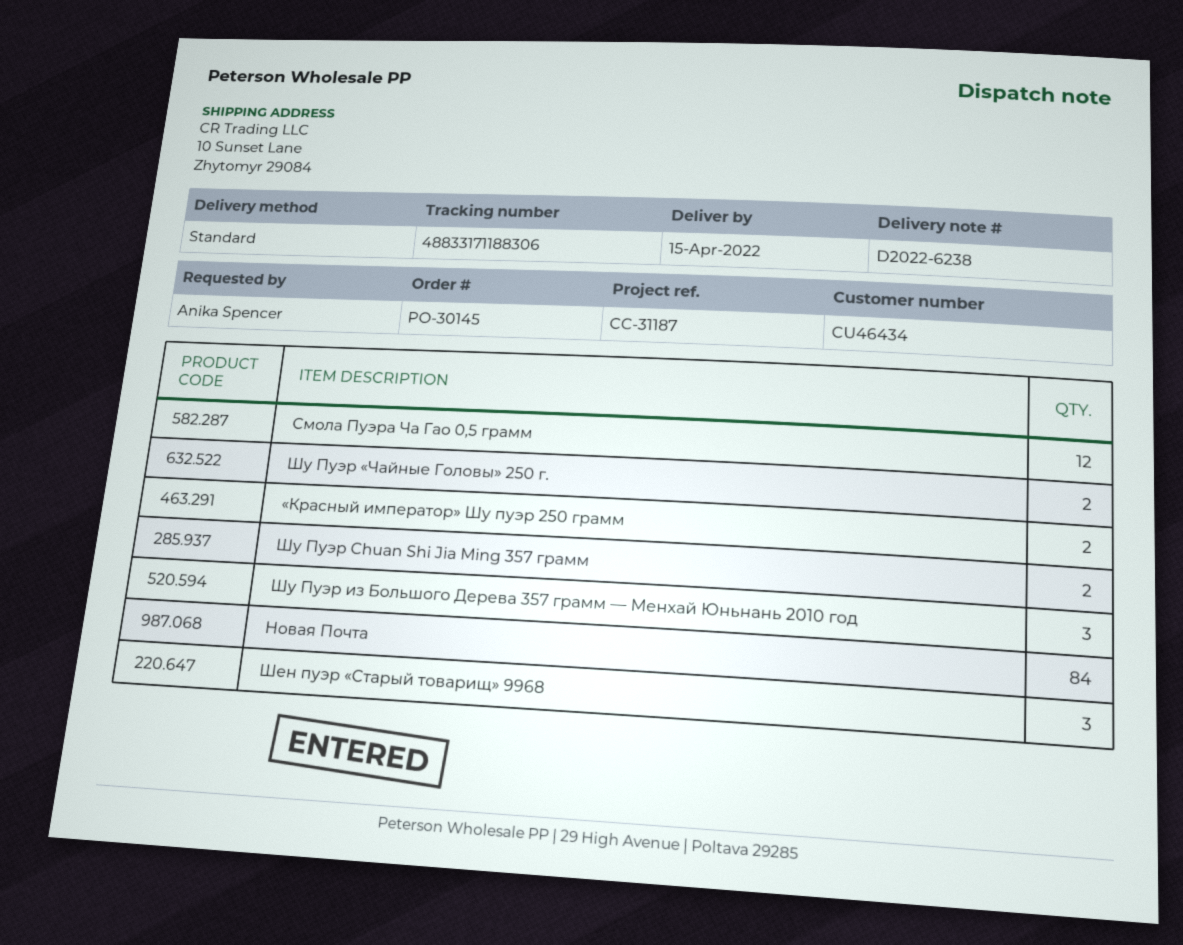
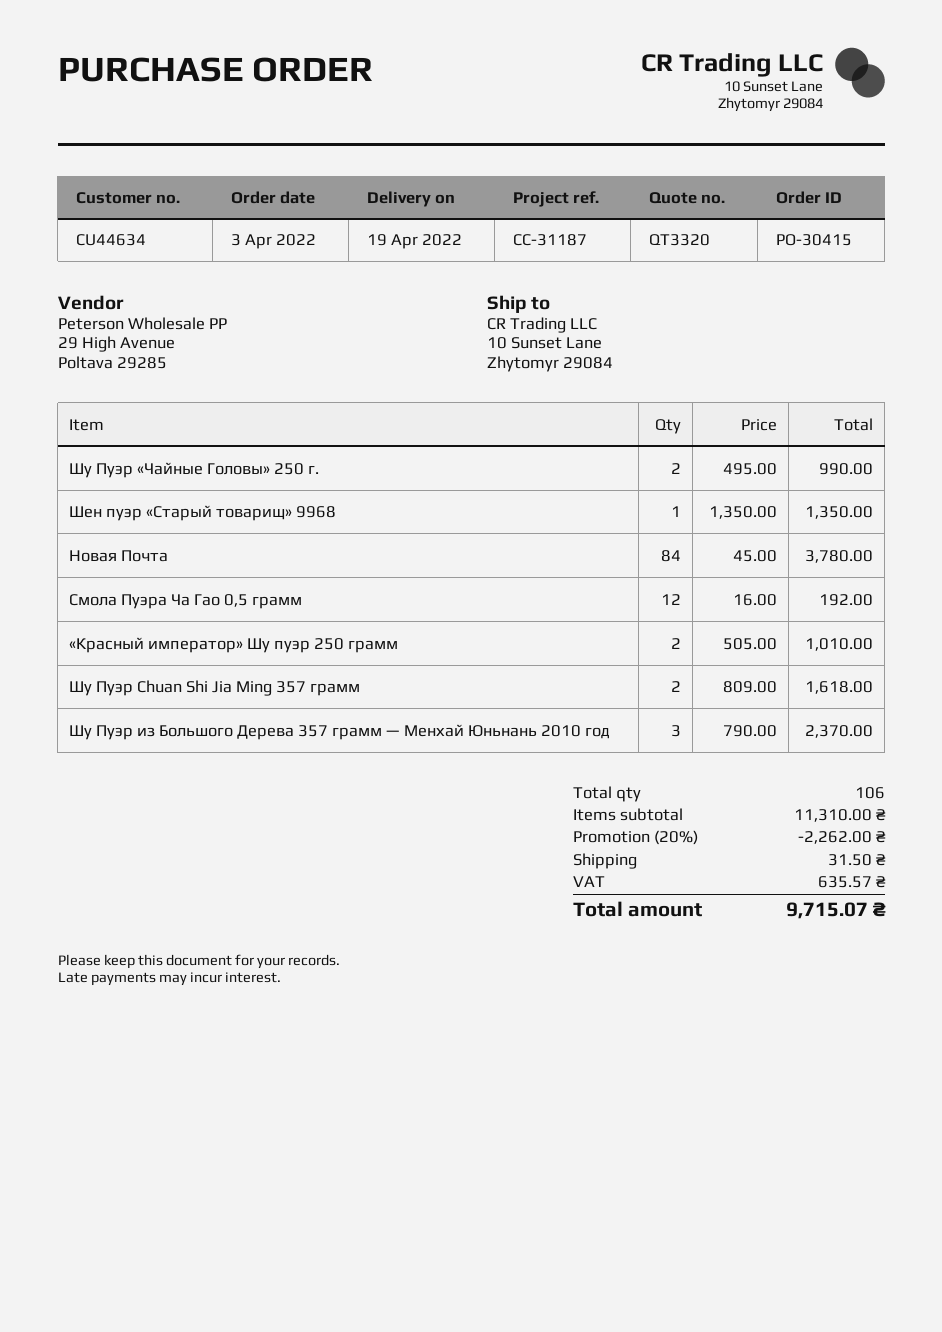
order number: PO-30145 -> PO-30415
delivery date: 2022-04-15 -> 2022-04-19
customer number: CU46434 -> CU44634
Шен пуэр «Старый товарищ» 9968: 3 -> 1

